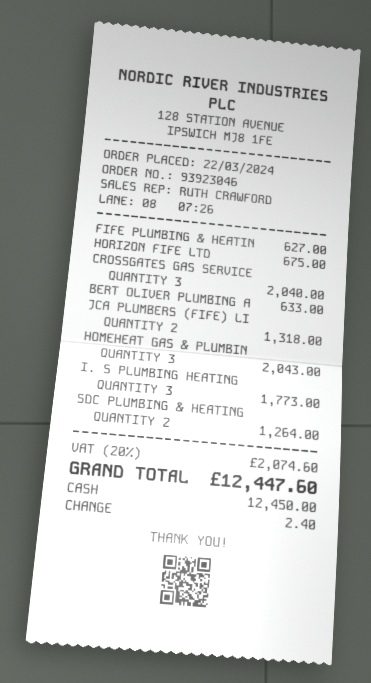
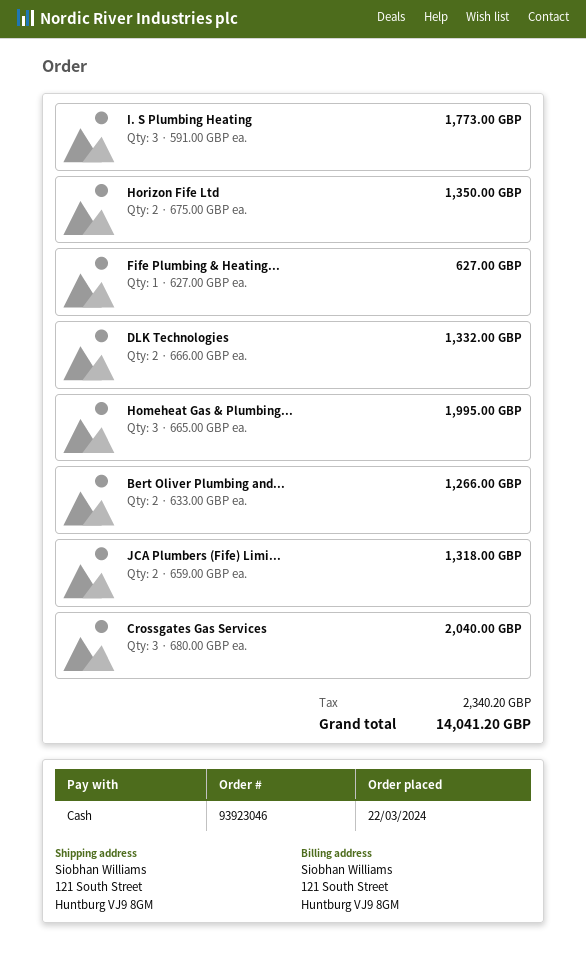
HORIZON FIFE LTD: 1 for 675.00 -> 2 for 1350.00
BERT OLIVER PLUMBING A: 1 for 633.00 -> 2 for 1266.00
HOMEHEAT GAS & PLUMBIN: 3 for 2043.00 -> 3 for 1995.00
SDC PLUMBING & HEATING: 2 for 1264.00 -> none
DLK Technologies: none -> 2 for 1332.00
tax: 2074.60 -> 2340.20
total: 12447.60 -> 14041.20

